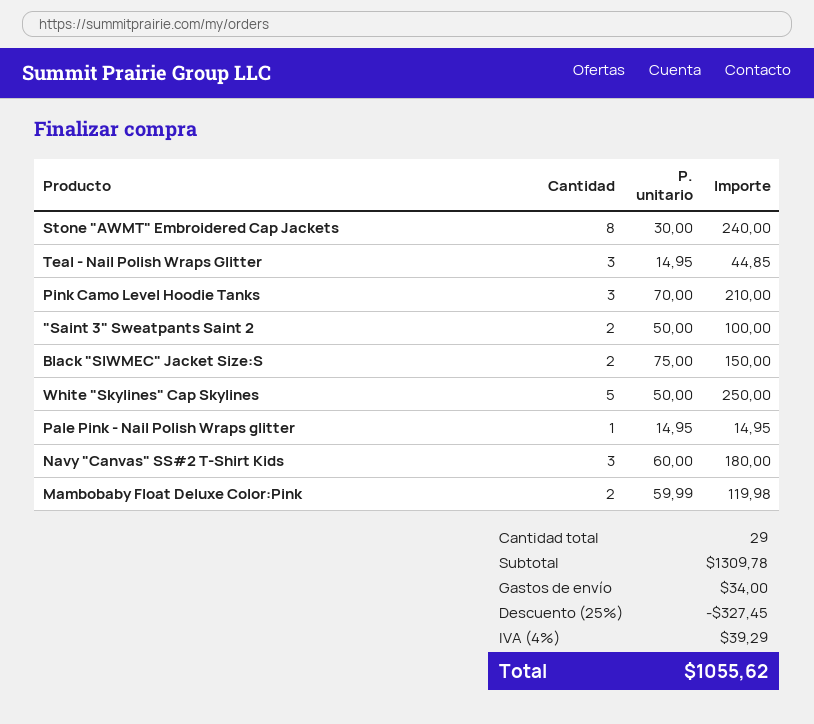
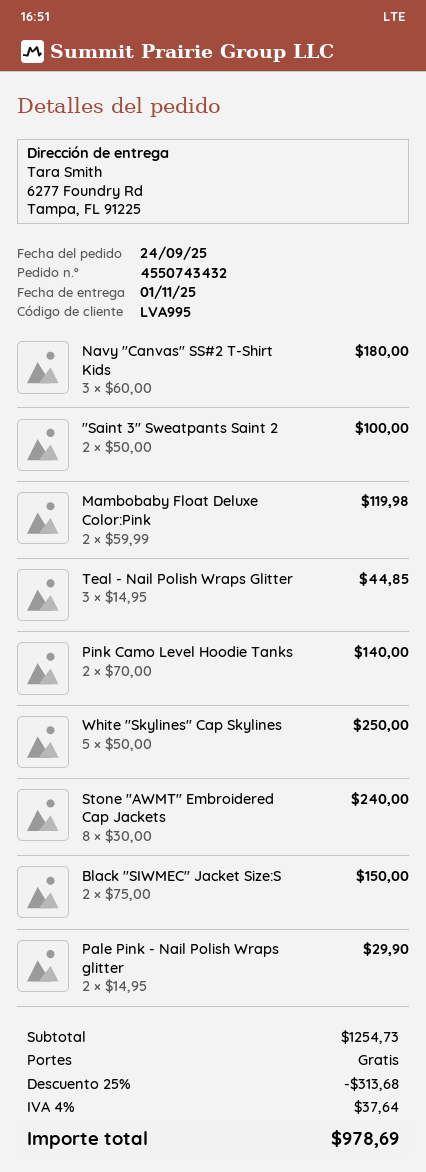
Pink Camo Level Hoodie Tanks: 3 x 70.00 = 210.00 -> 2 x 70.00 = 140.00
Pale Pink - Nail Polish Wraps glitter: 1 x 14.95 = 14.95 -> 2 x 14.95 = 29.90
subtotal: 1309.78 -> 1254.73
discount: 25% = 327.45 -> 25% = 313.68
shipping: 34.00 -> 0.00
tax: 4% = 39.29 -> 4% = 37.64
total: 1055.62 -> 978.69

